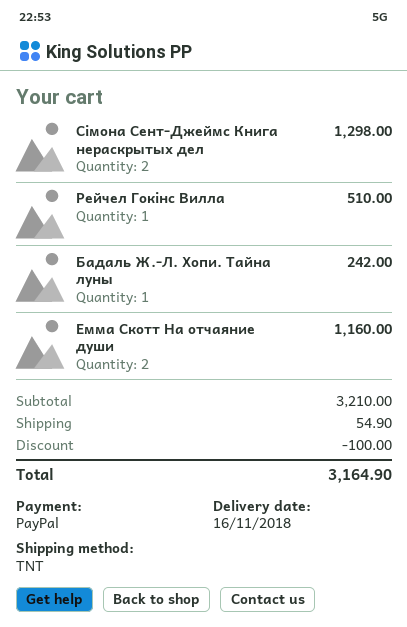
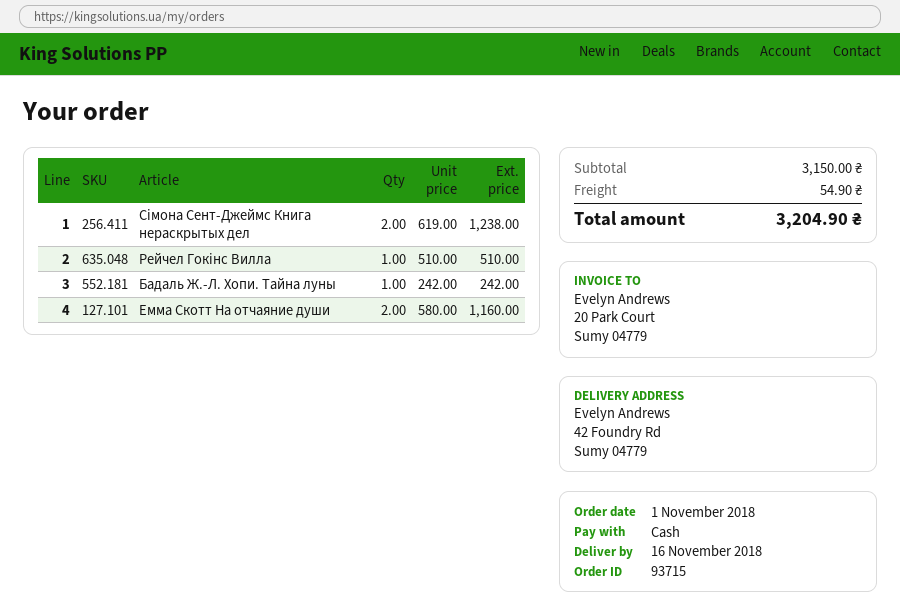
payment method: PayPal -> cash
Сімона Сент-Джеймс Книга нераскрытых дел: 2 for 1298.00 -> 2 for 1238.00
subtotal: 3210.00 -> 3150.00
discount: 100.00 -> none
total: 3164.90 -> 3204.90

